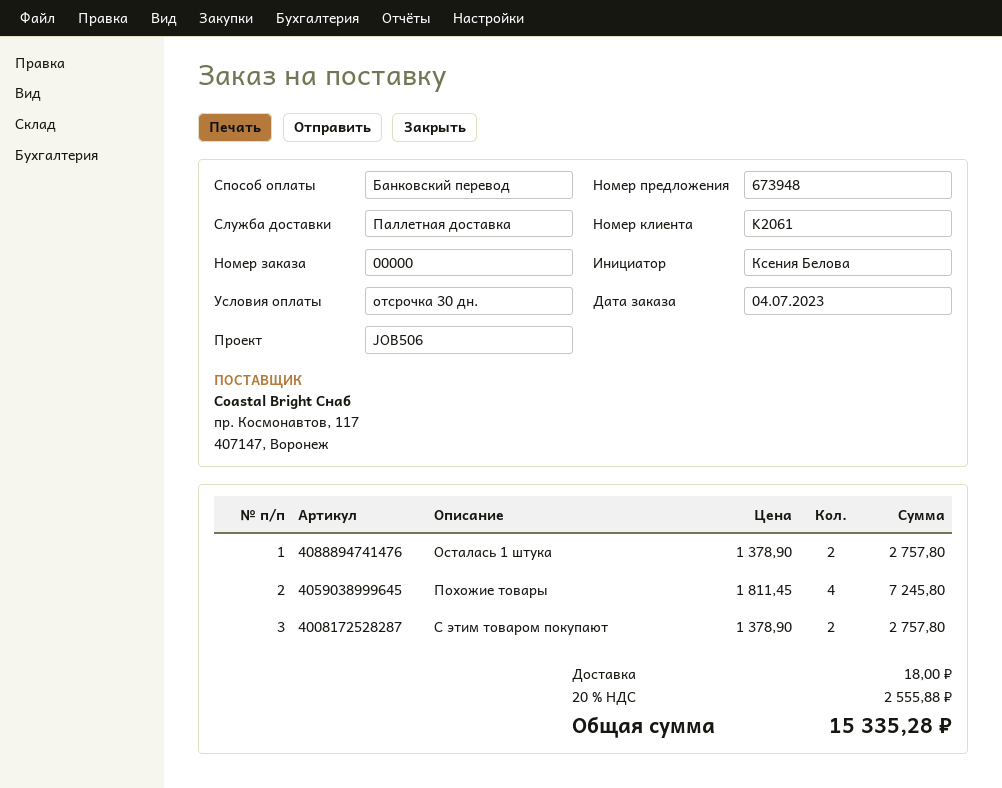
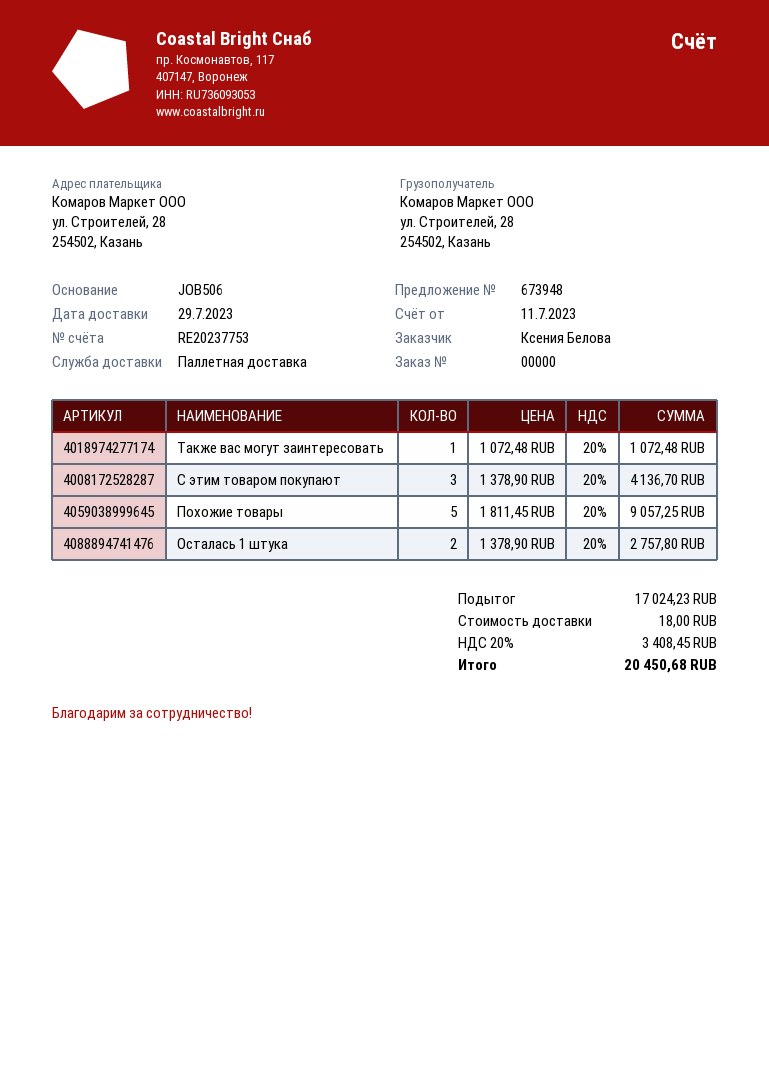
Похожие товары: 4 x 1811.45 = 7245.80 -> 5 x 1811.45 = 9057.25
С этим товаром покупают: 2 x 1378.90 = 2757.80 -> 3 x 1378.90 = 4136.70
Также вас могут заинтересовать: none -> 1 x 1072.48 = 1072.48
tax: 20% = 2555.88 -> 20% = 3408.45
total: 15335.28 -> 20450.68

